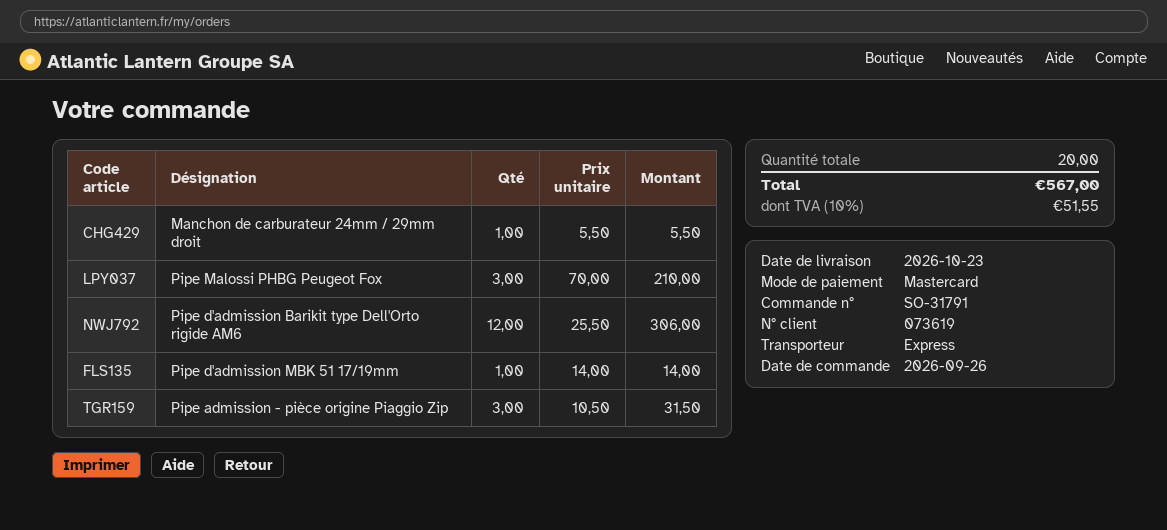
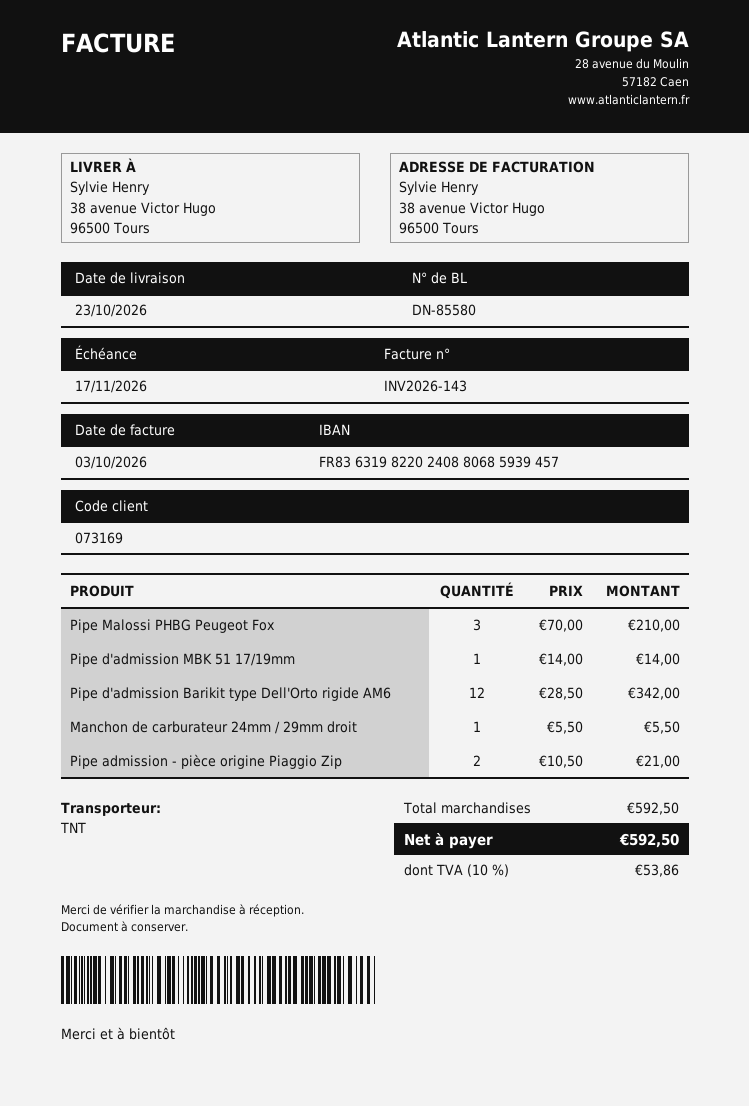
customer number: 073619 -> 073169
shipping method: express -> TNT
Pipe d'admission Barikit type Dell'Orto rigide AM6: 12 x 25.50 = 306.00 -> 12 x 28.50 = 342.00
Pipe admission - pièce origine Piaggio Zip: 3 x 10.50 = 31.50 -> 2 x 10.50 = 21.00
tax: 10% = 51.55 -> 10% = 53.86
total: 567.00 -> 592.50

